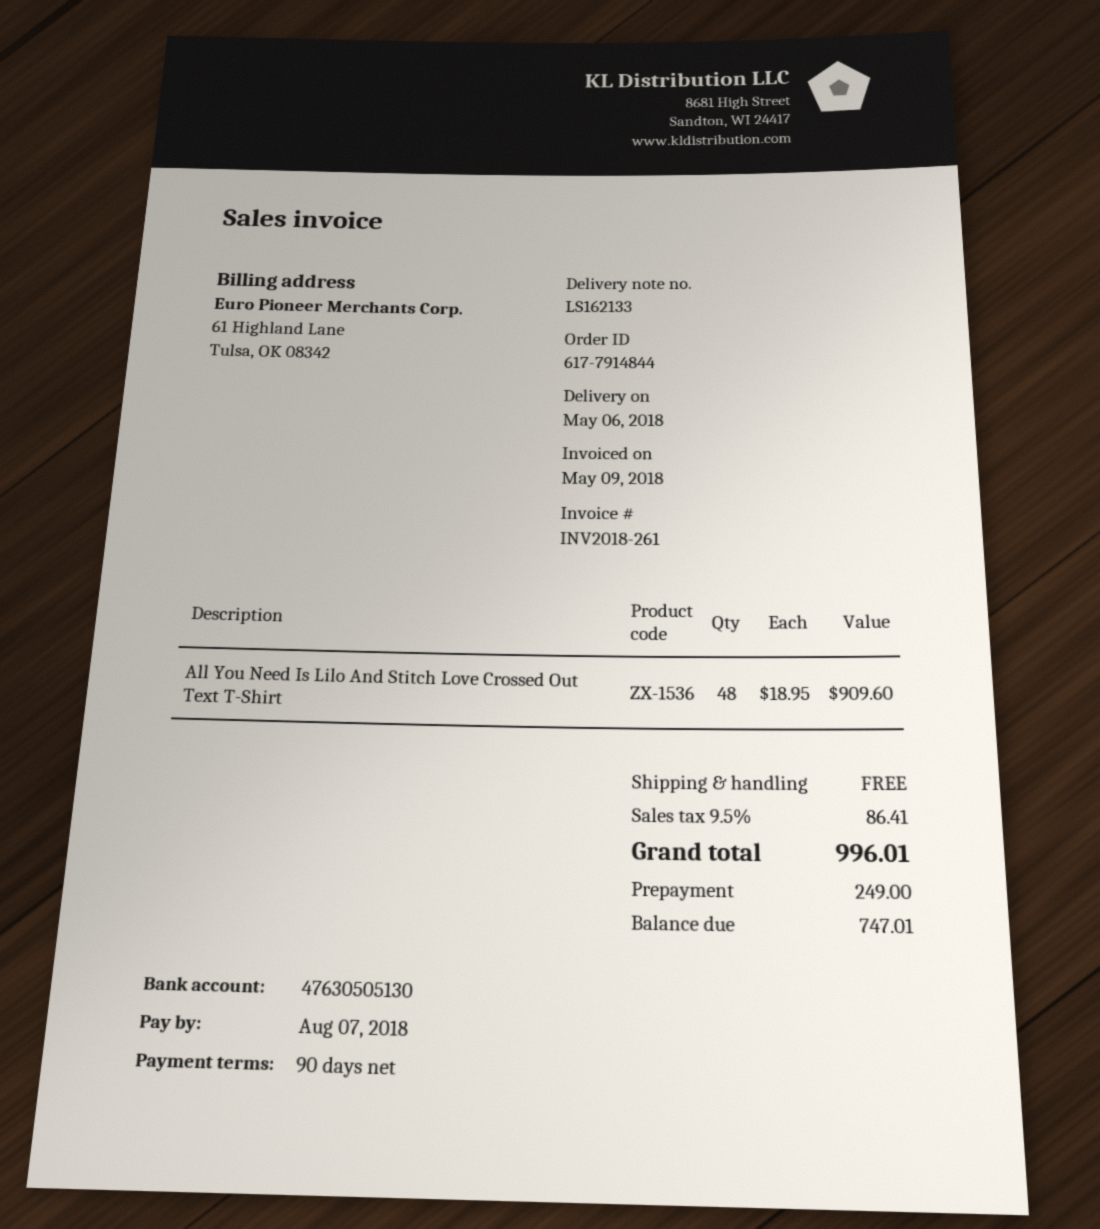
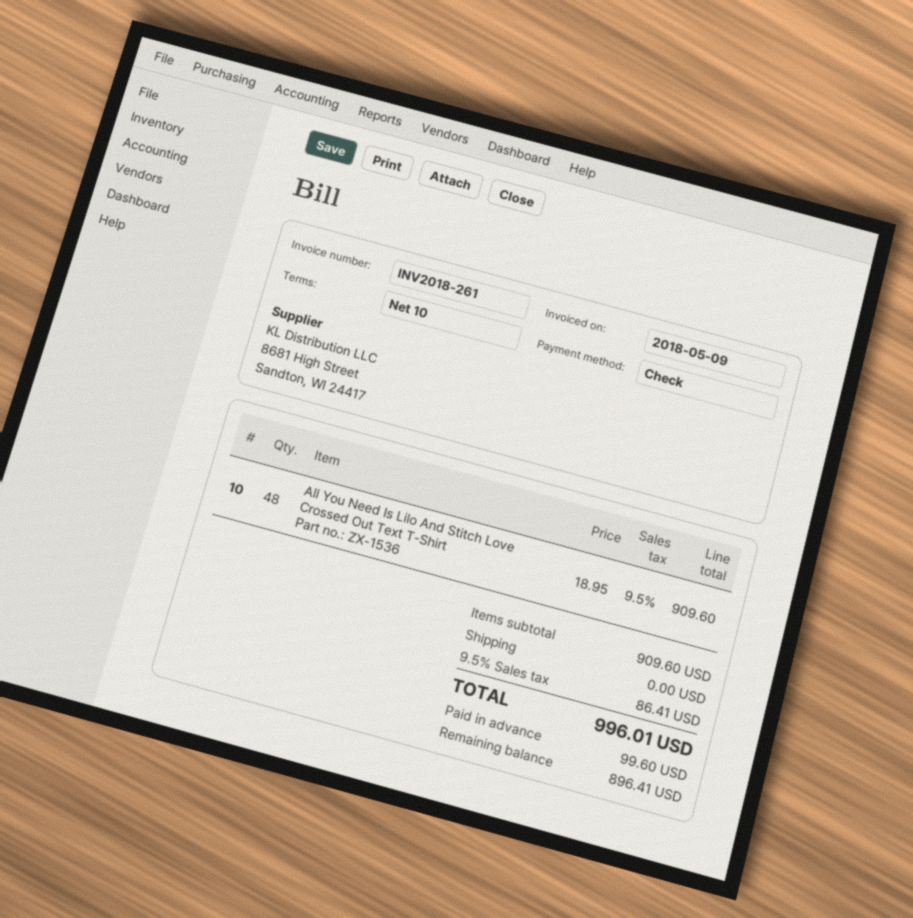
payment terms: 90 days -> 10 days
deposit: 249.00 -> 99.60
balance: 747.01 -> 896.41

